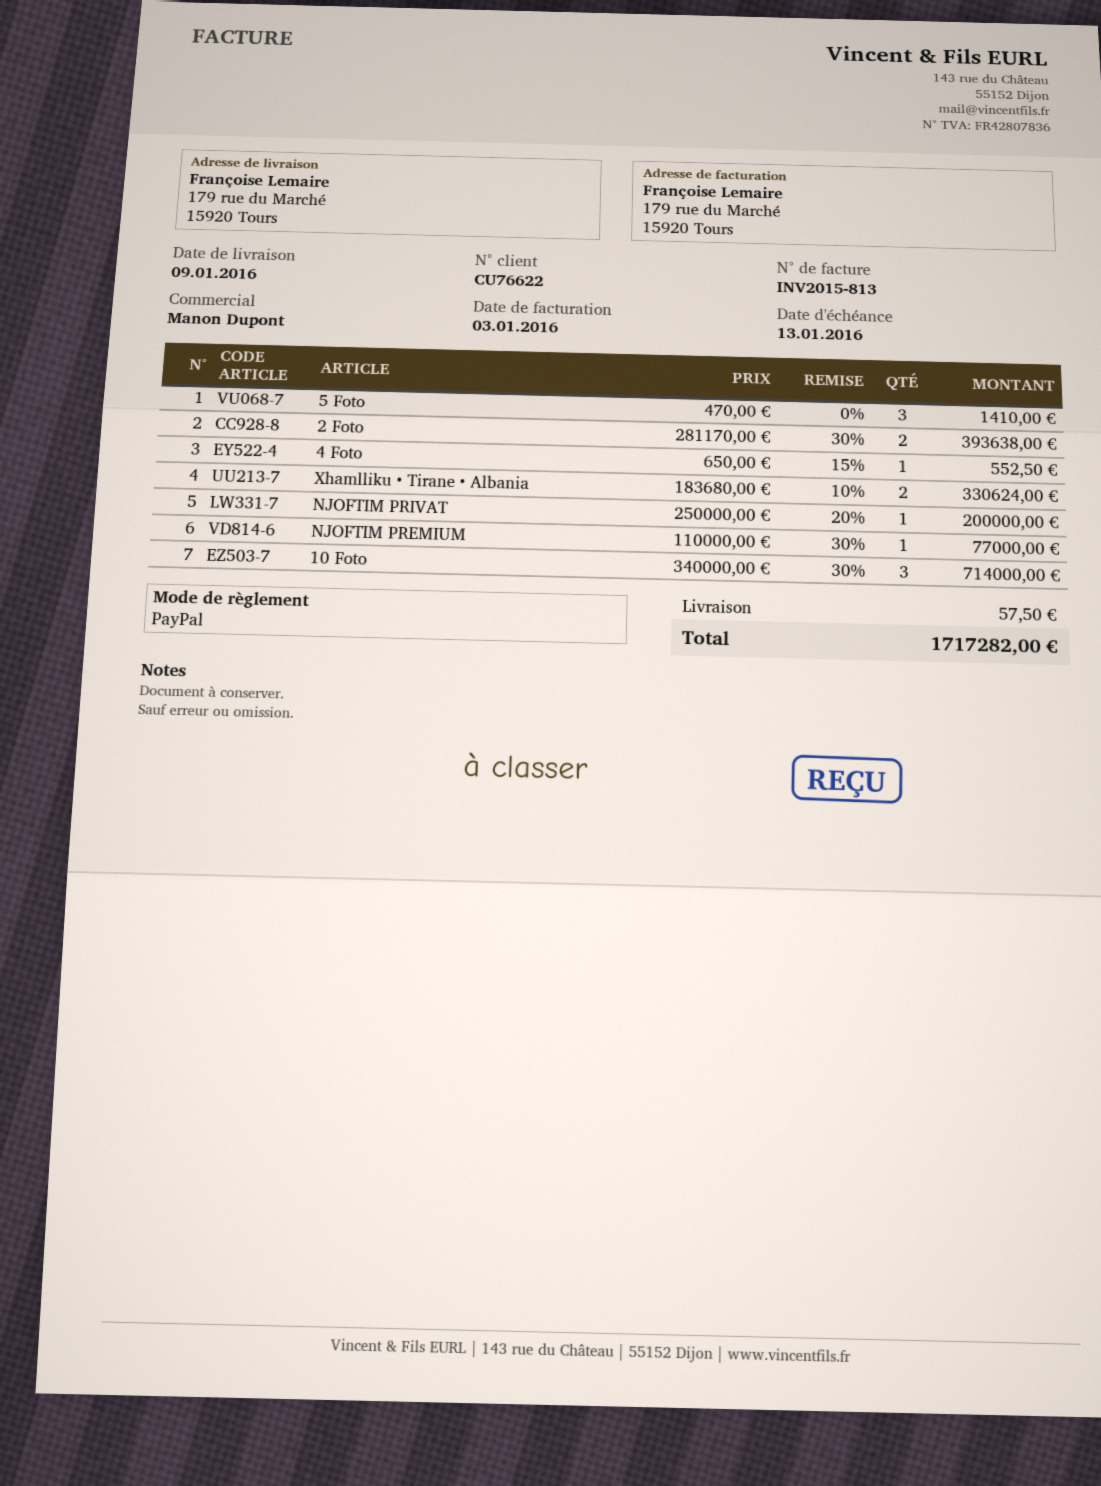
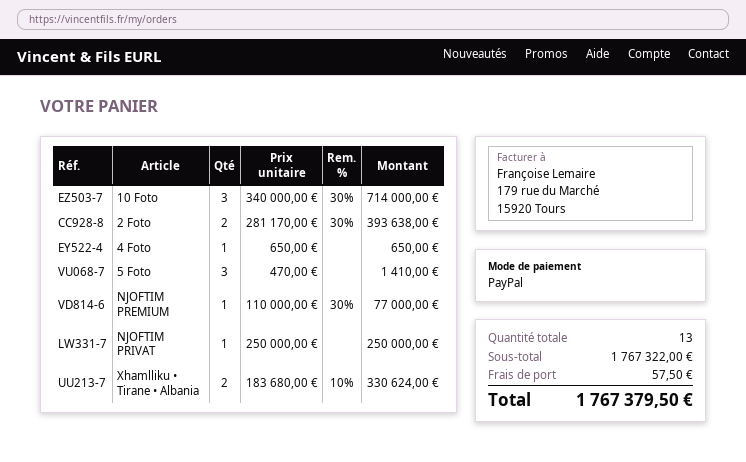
4 Foto: 1 x 650.00 - 15% = 552.50 -> 1 x 650.00 = 650.00
NJOFTIM PRIVAT: 1 x 250000.00 - 20% = 200000.00 -> 1 x 250000.00 = 250000.00
total: 1717282.00 -> 1767379.50

